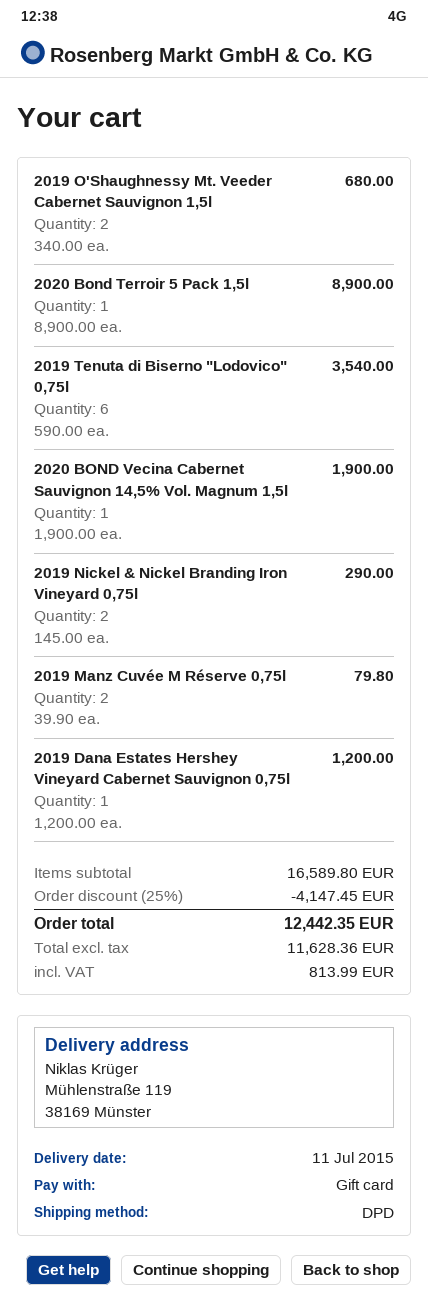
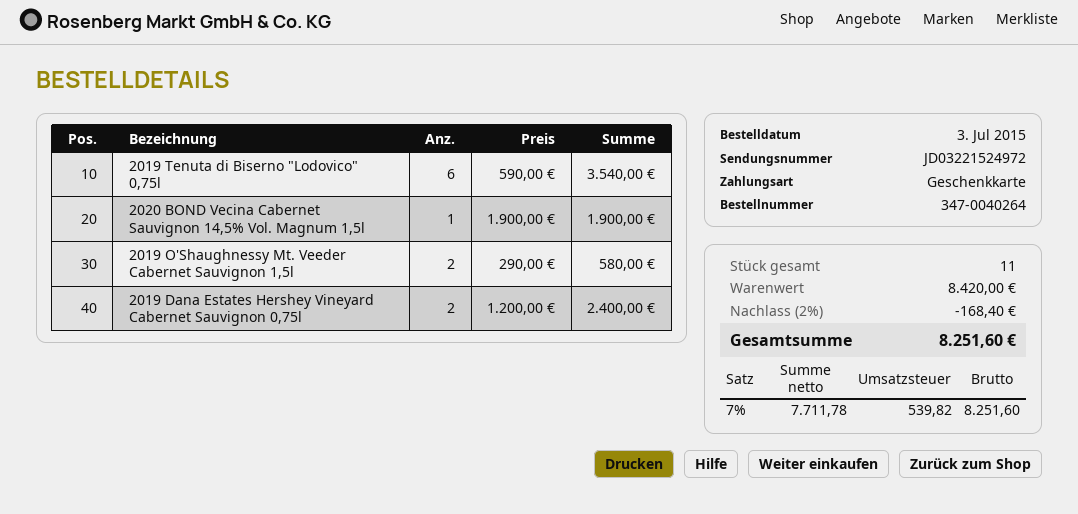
2019 O'Shaughnessy Mt. Veeder Cabernet Sauvignon 1,5l: 2 x 340.00 = 680.00 -> 2 x 290.00 = 580.00
2020 Bond Terroir 5 Pack 1,5l: 1 x 8900.00 = 8900.00 -> none
2019 Nickel & Nickel Branding Iron Vineyard 0,75l: 2 x 145.00 = 290.00 -> none
2019 Manz Cuvée M Réserve 0,75l: 2 x 39.90 = 79.80 -> none
2019 Dana Estates Hershey Vineyard Cabernet Sauvignon 0,75l: 1 x 1200.00 = 1200.00 -> 2 x 1200.00 = 2400.00
subtotal: 16589.80 -> 8420.00
discount: 25% = 4147.45 -> 2% = 168.40
net: 11628.36 -> 7711.78
tax: 813.99 -> 539.82
total: 12442.35 -> 8251.60

